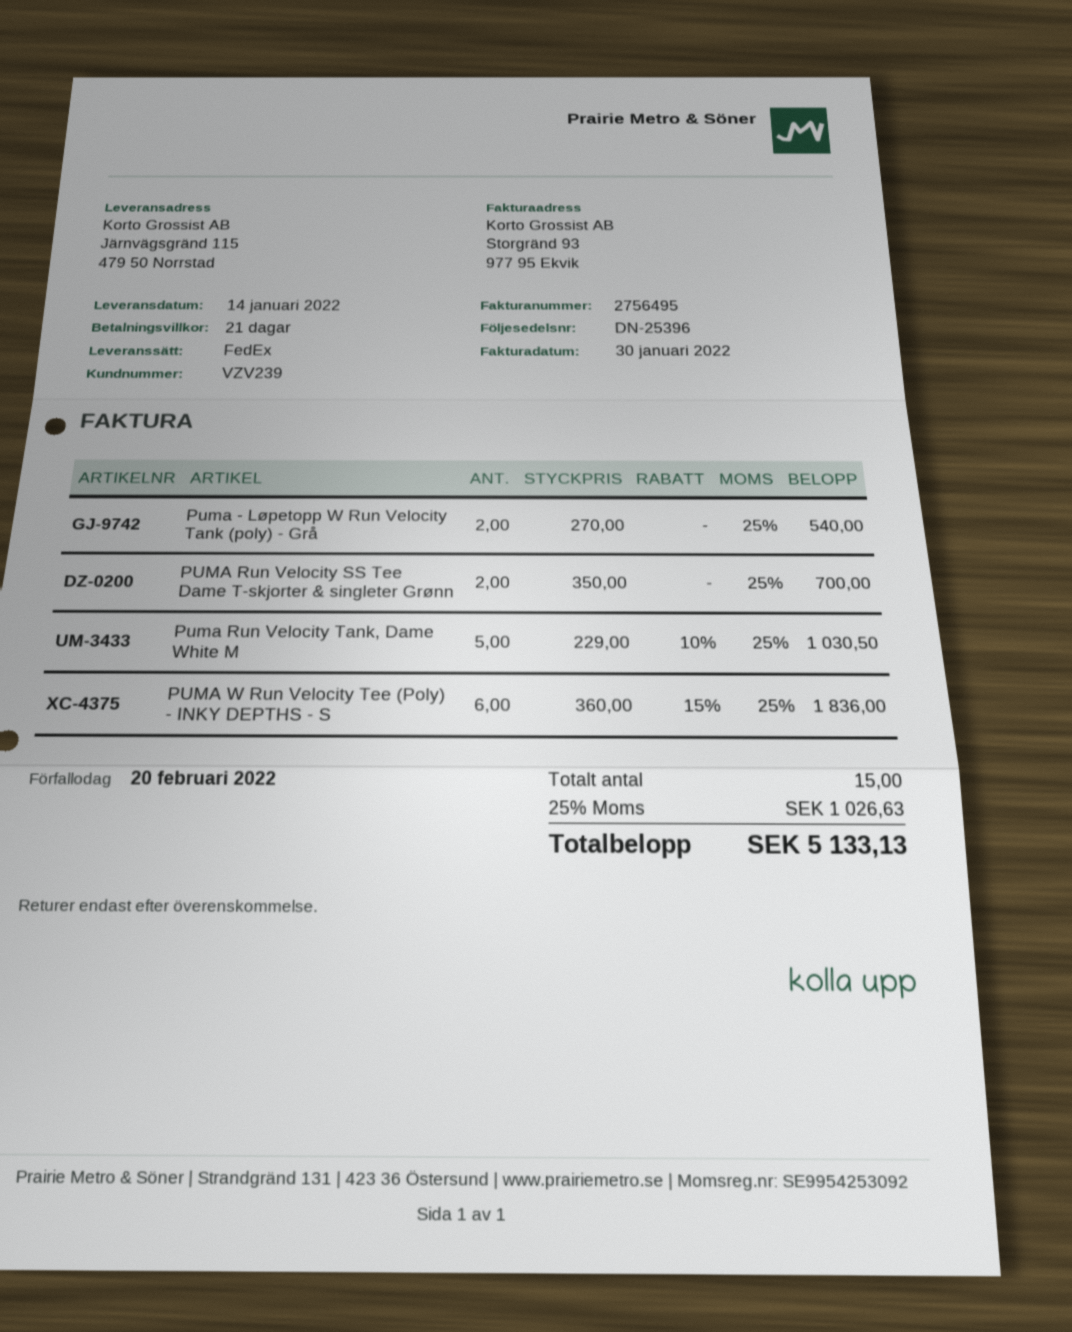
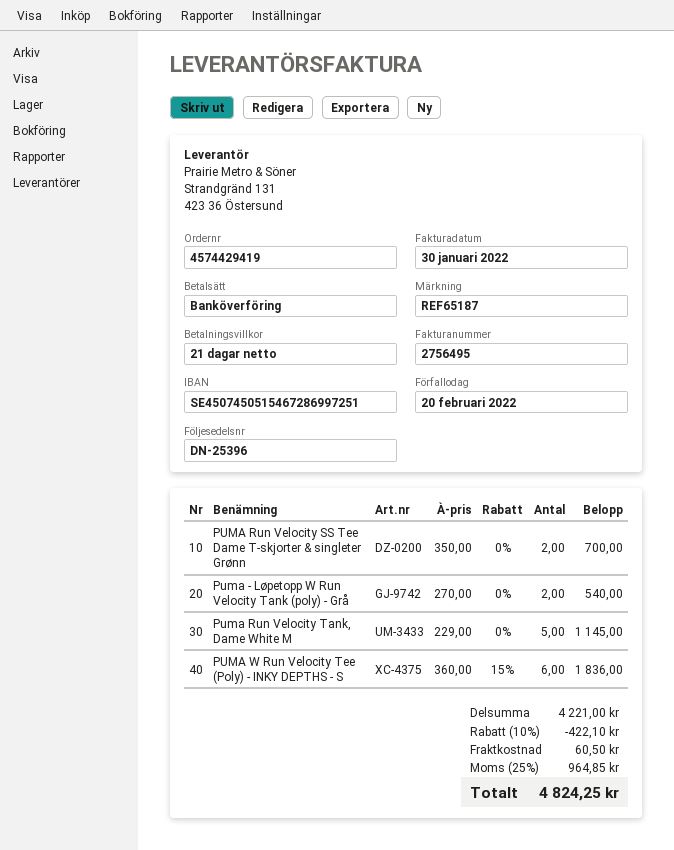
Puma Run Velocity Tank, Dame White M: 5 x 229.00 - 10% = 1030.50 -> 5 x 229.00 = 1145.00
discount: none -> 10% = 422.10
shipping: none -> 60.50
tax: 25% = 1026.63 -> 25% = 964.85
total: 5133.13 -> 4824.25

